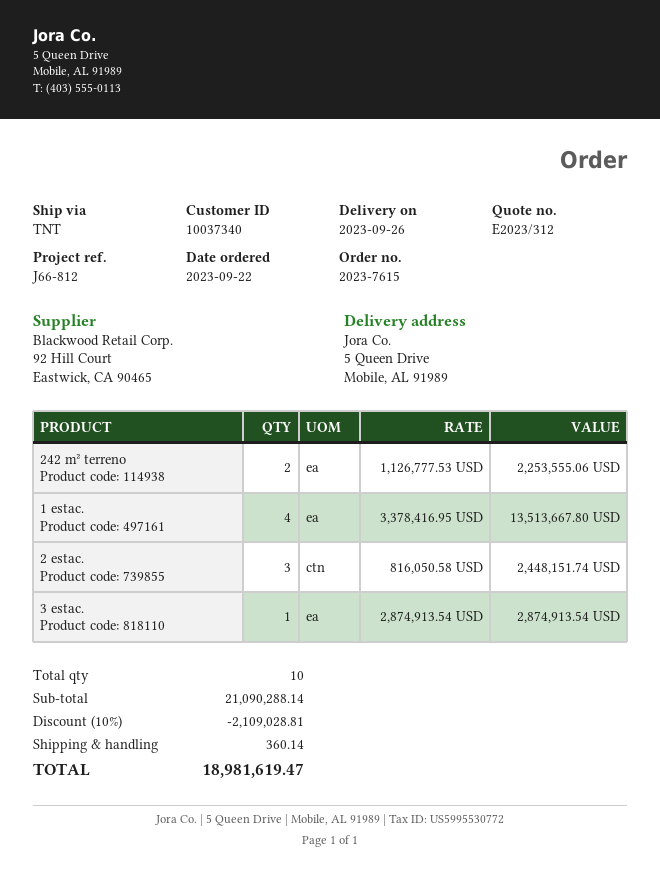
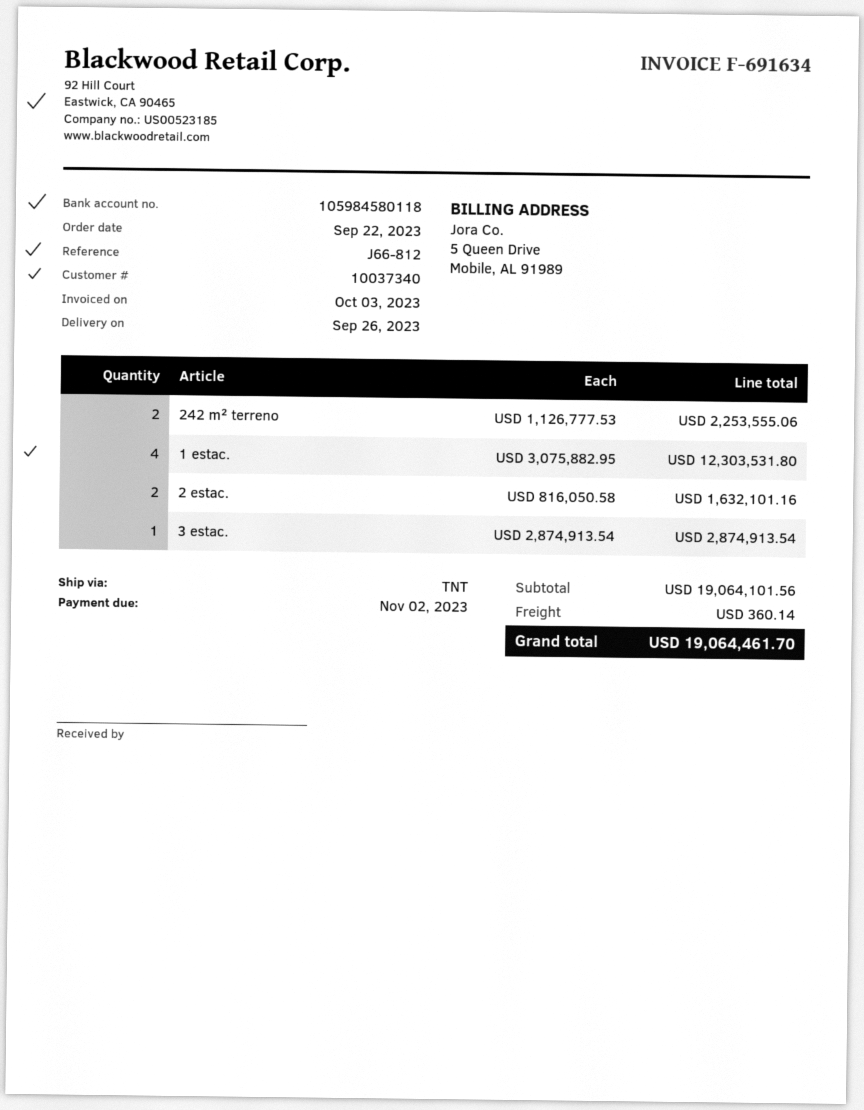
1 estac.: 4 x 3378416.95 = 13513667.80 -> 4 x 3075882.95 = 12303531.80
2 estac.: 3 x 816050.58 = 2448151.74 -> 2 x 816050.58 = 1632101.16
subtotal: 21090288.14 -> 19064101.56
discount: 10% = 2109028.81 -> none
total: 18981619.47 -> 19064461.70

